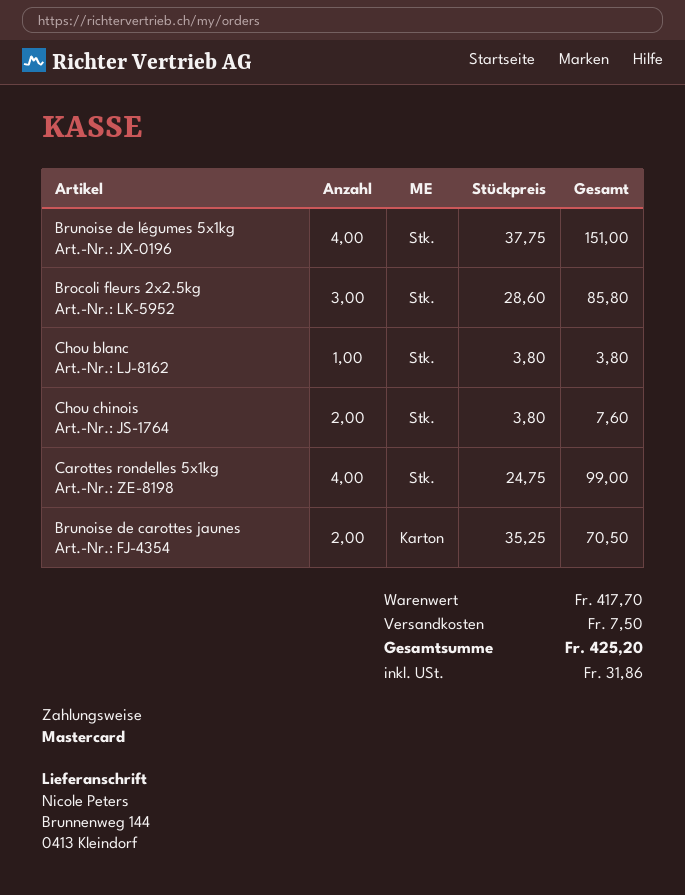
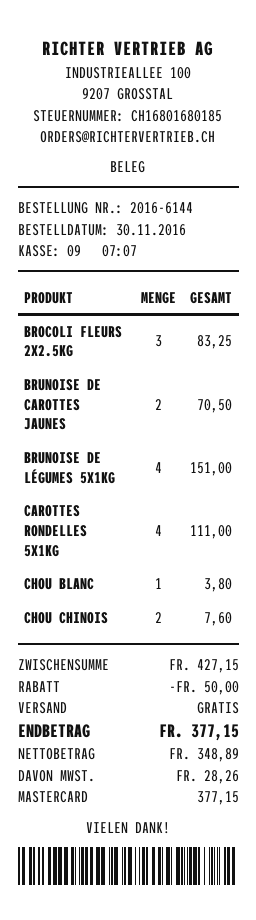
Brocoli fleurs 2x2.5kg: 3 for 85.80 -> 3 for 83.25
Carottes rondelles 5x1kg: 4 for 99.00 -> 4 for 111.00
subtotal: 417.70 -> 427.15
discount: none -> 50.00
shipping: 7.50 -> 0.00
tax: 31.86 -> 28.26
total: 425.20 -> 377.15

